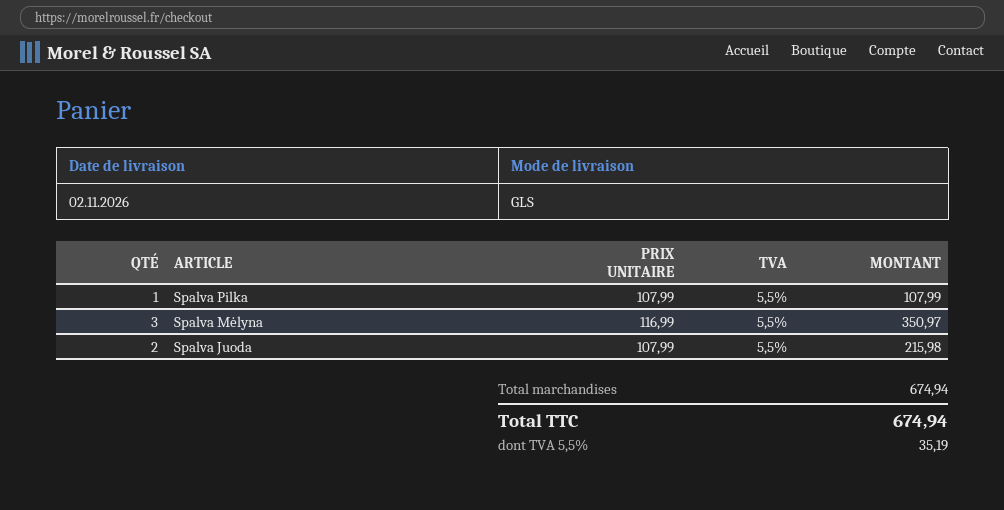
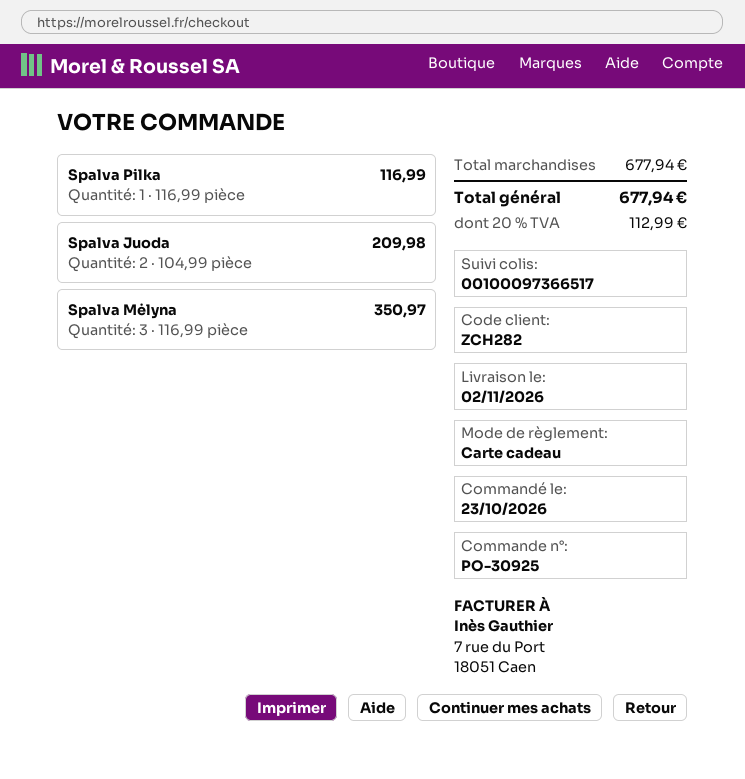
Spalva Pilka: 1 x 107.99 = 107.99 -> 1 x 116.99 = 116.99
Spalva Juoda: 2 x 107.99 = 215.98 -> 2 x 104.99 = 209.98
subtotal: 674.94 -> 677.94
tax: 5.5% = 35.19 -> 20% = 112.99
total: 674.94 -> 677.94

